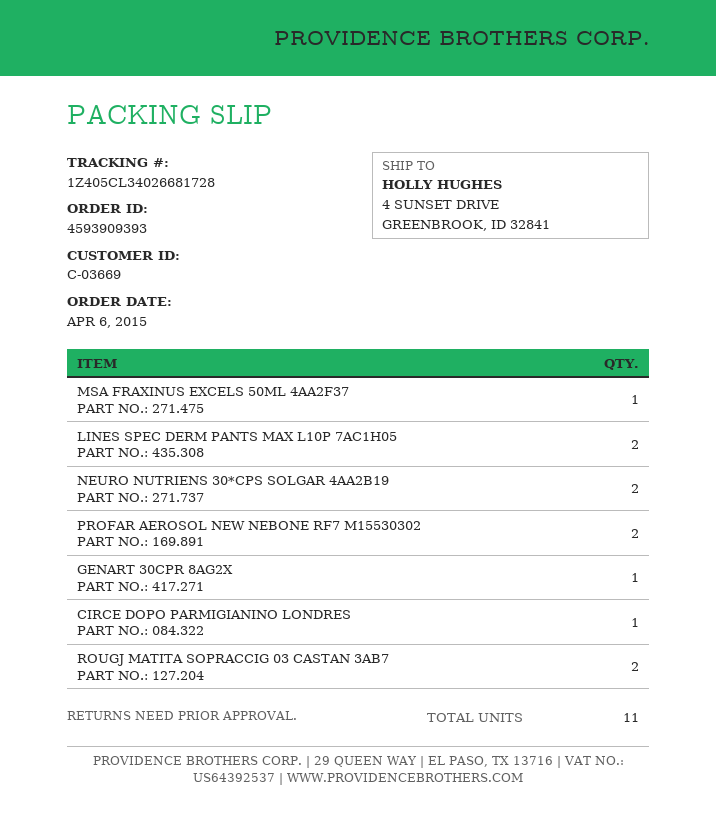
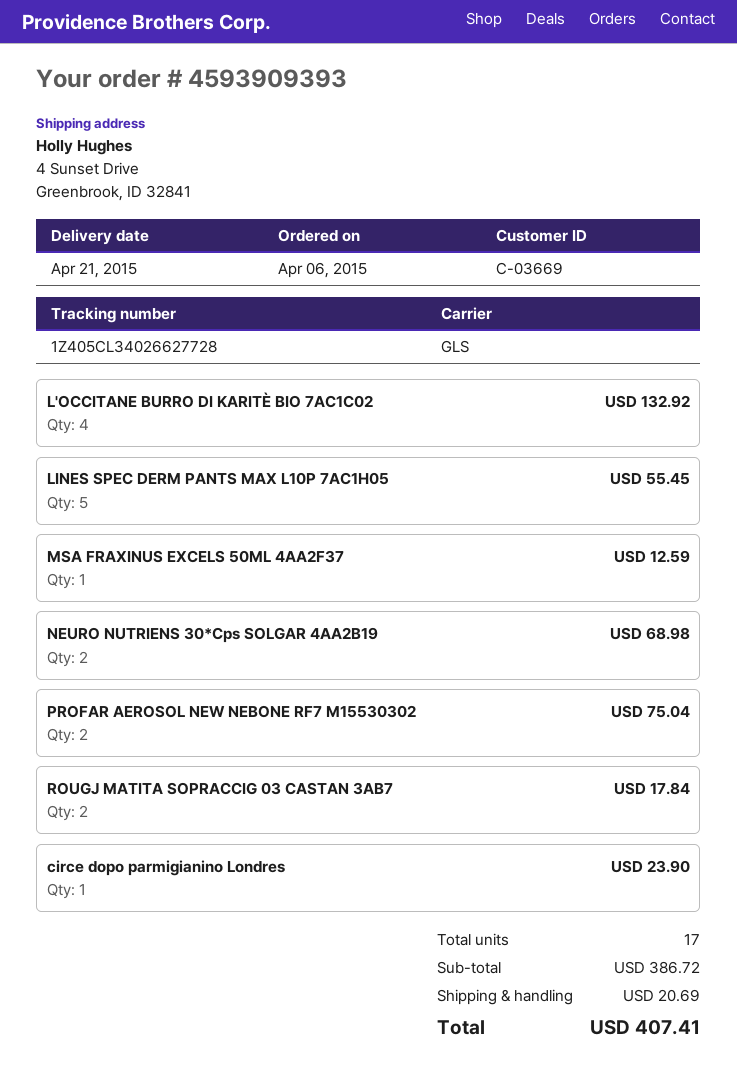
tracking number: 1Z405CL34026681728 -> 1Z405CL34026627728
LINES SPEC DERM PANTS MAX L10P 7AC1H05: 2 -> 5
GENART 30CPR 8AG2X: 1 -> none
L'OCCITANE BURRO DI KARITÈ BIO 7AC1C02: none -> 4
total quantity: 11 -> 17

